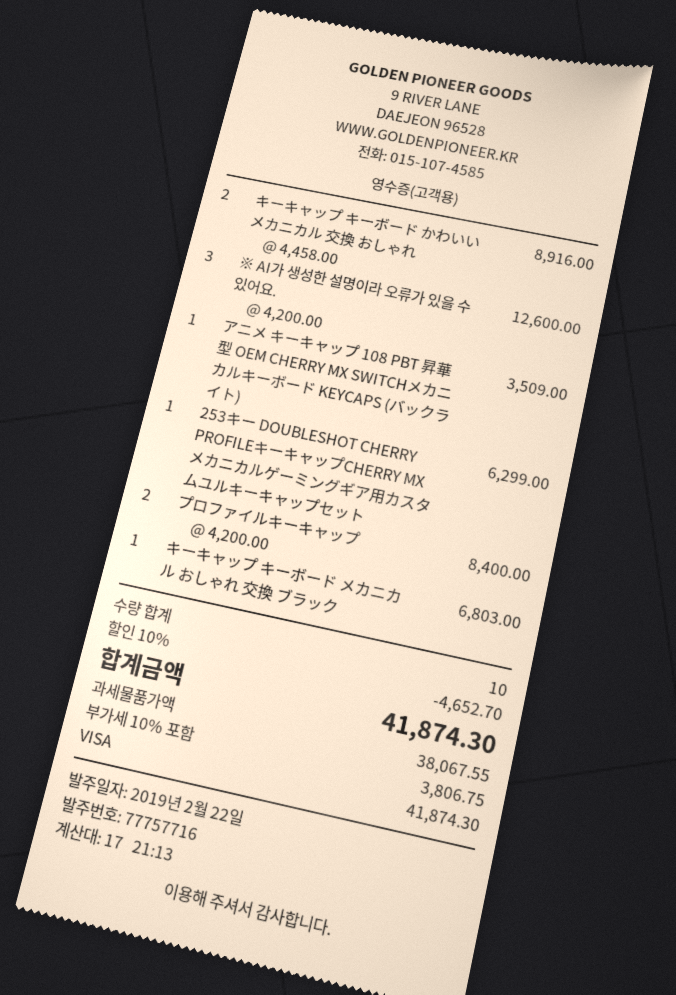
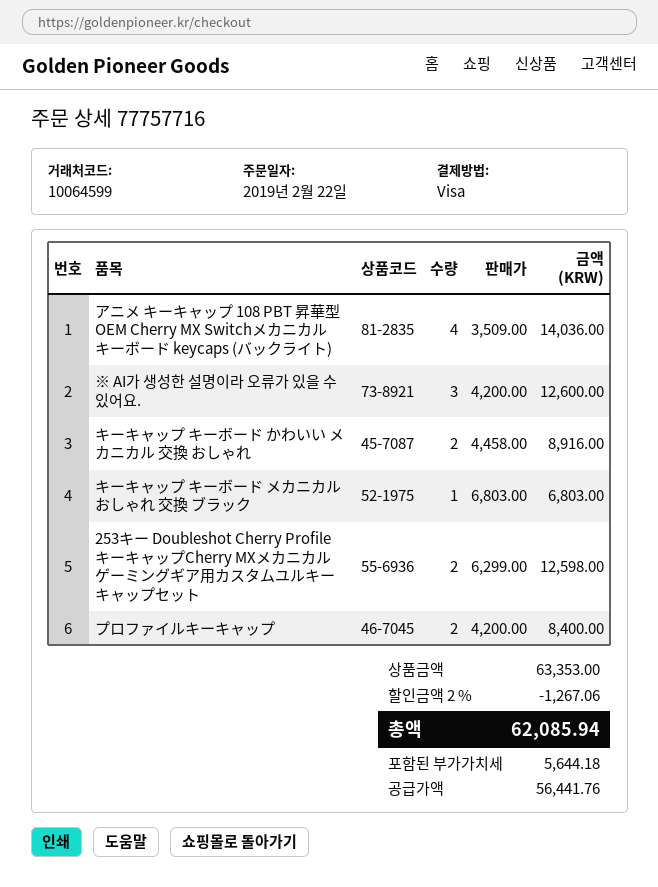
アニメ キーキャップ 108 PBT 昇華型 OEM CHERRY MX SWITCHメカニカルキーボード KEYCAPS (バックライト): 1 x 3509.00 = 3509.00 -> 4 x 3509.00 = 14036.00
253キー DOUBLESHOT CHERRY PROFILEキーキャップCHERRY MXメカニカルゲーミングギア用カスタムユルキーキャップセット: 1 x 6299.00 = 6299.00 -> 2 x 6299.00 = 12598.00
discount: 10% = 4652.70 -> 2% = 1267.06
net: 38067.55 -> 56441.76
tax: 3806.75 -> 5644.18
total: 41874.30 -> 62085.94

